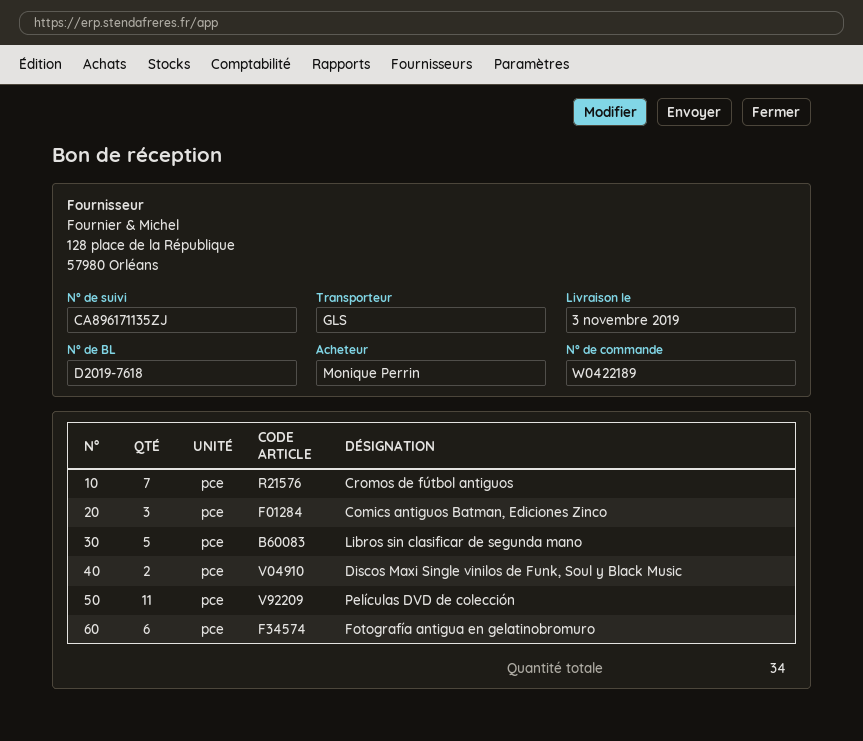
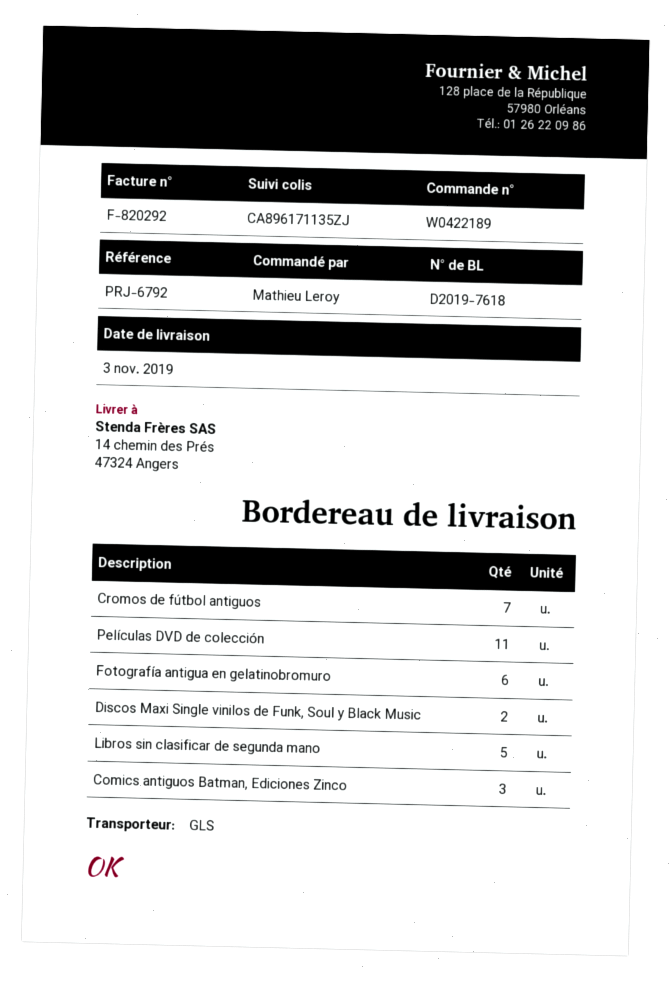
ordered by: Monique Perrin -> Mathieu Leroy

